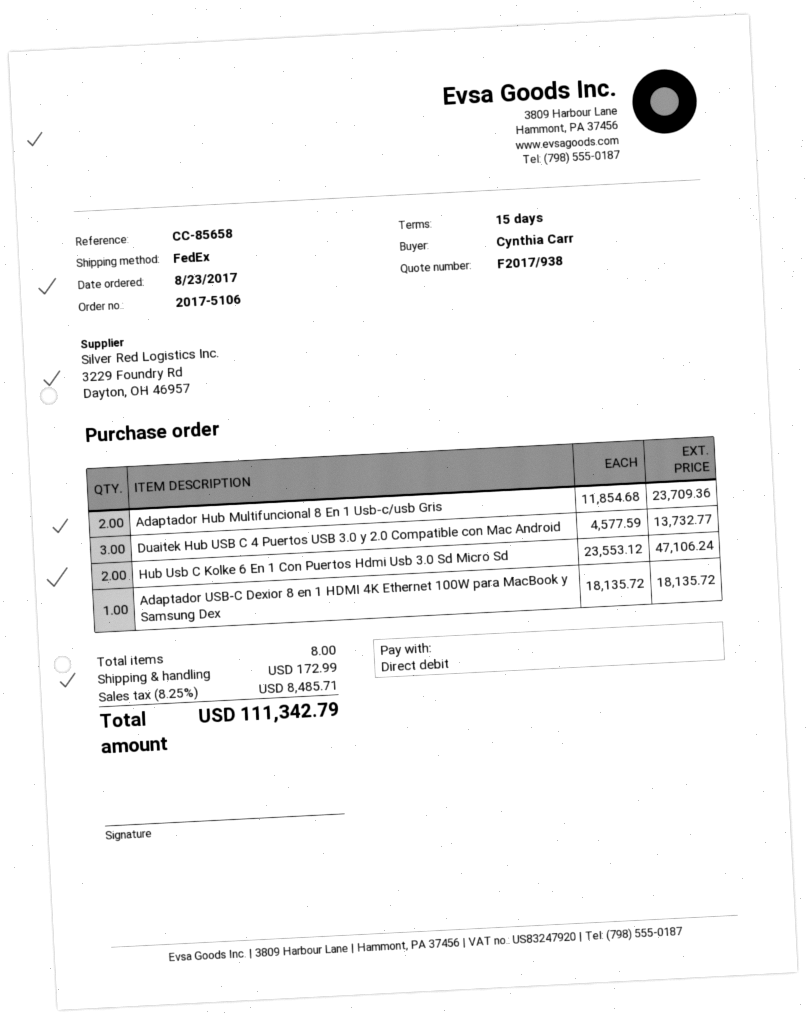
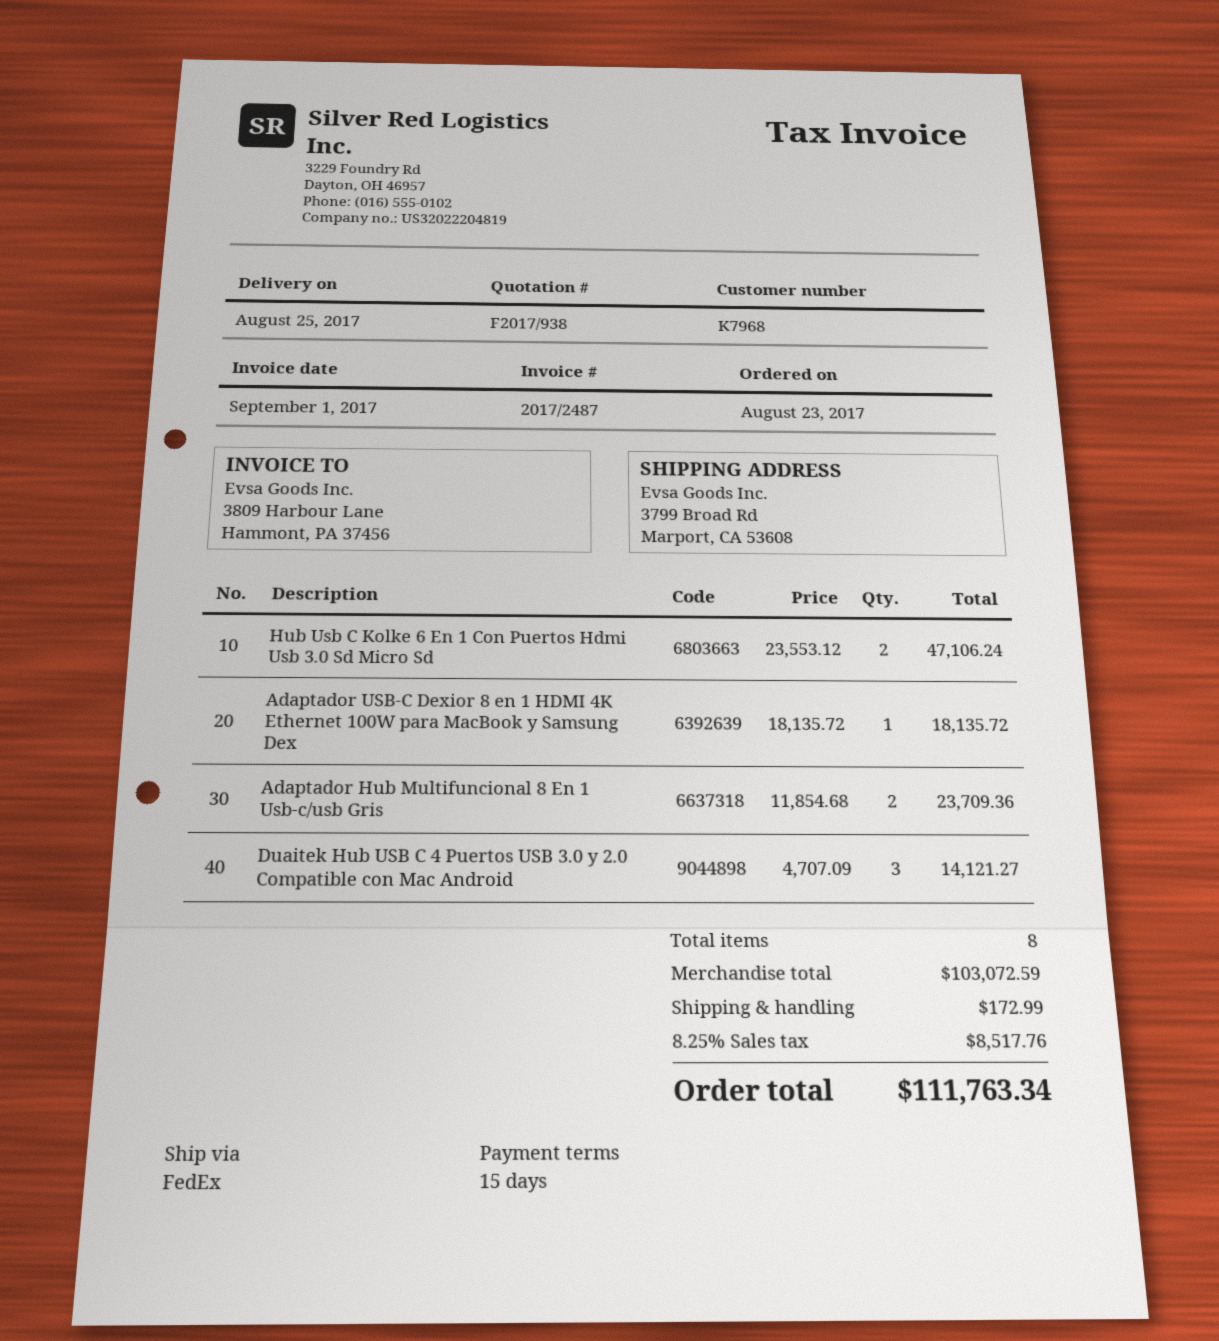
Duaitek Hub USB C 4 Puertos USB 3.0 y 2.0 Compatible con Mac Android: 3 x 4577.59 = 13732.77 -> 3 x 4707.09 = 14121.27
tax: 8.25% = 8485.71 -> 8.25% = 8517.76
total: 111342.79 -> 111763.34

